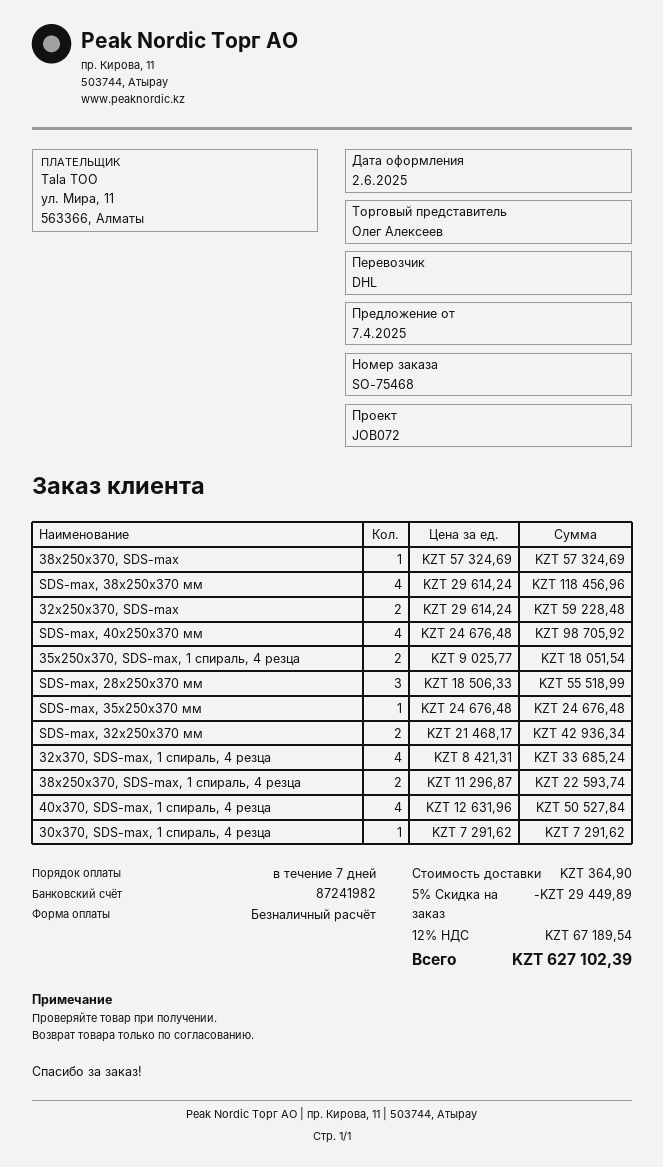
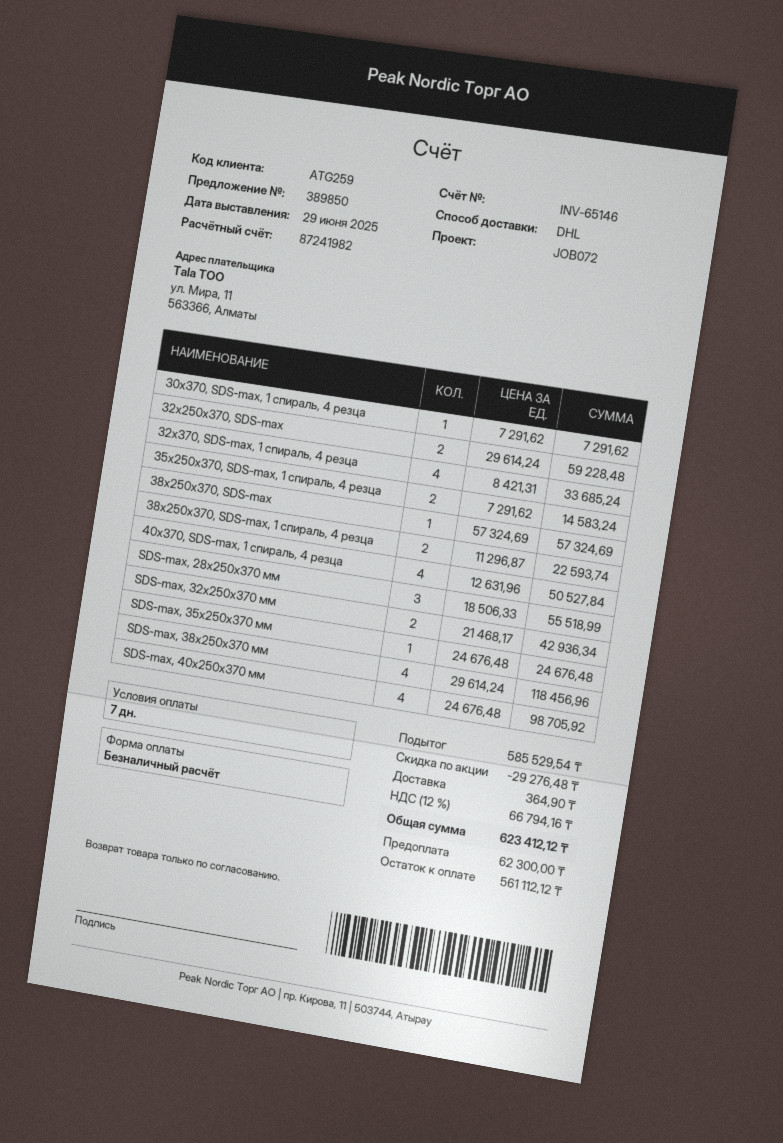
35x250x370, SDS-max, 1 спираль, 4 резца: 2 x 9025.77 = 18051.54 -> 2 x 7291.62 = 14583.24
discount: 29449.89 -> 29276.48
tax: 12% = 67189.54 -> 12% = 66794.16
total: 627102.39 -> 623412.12

